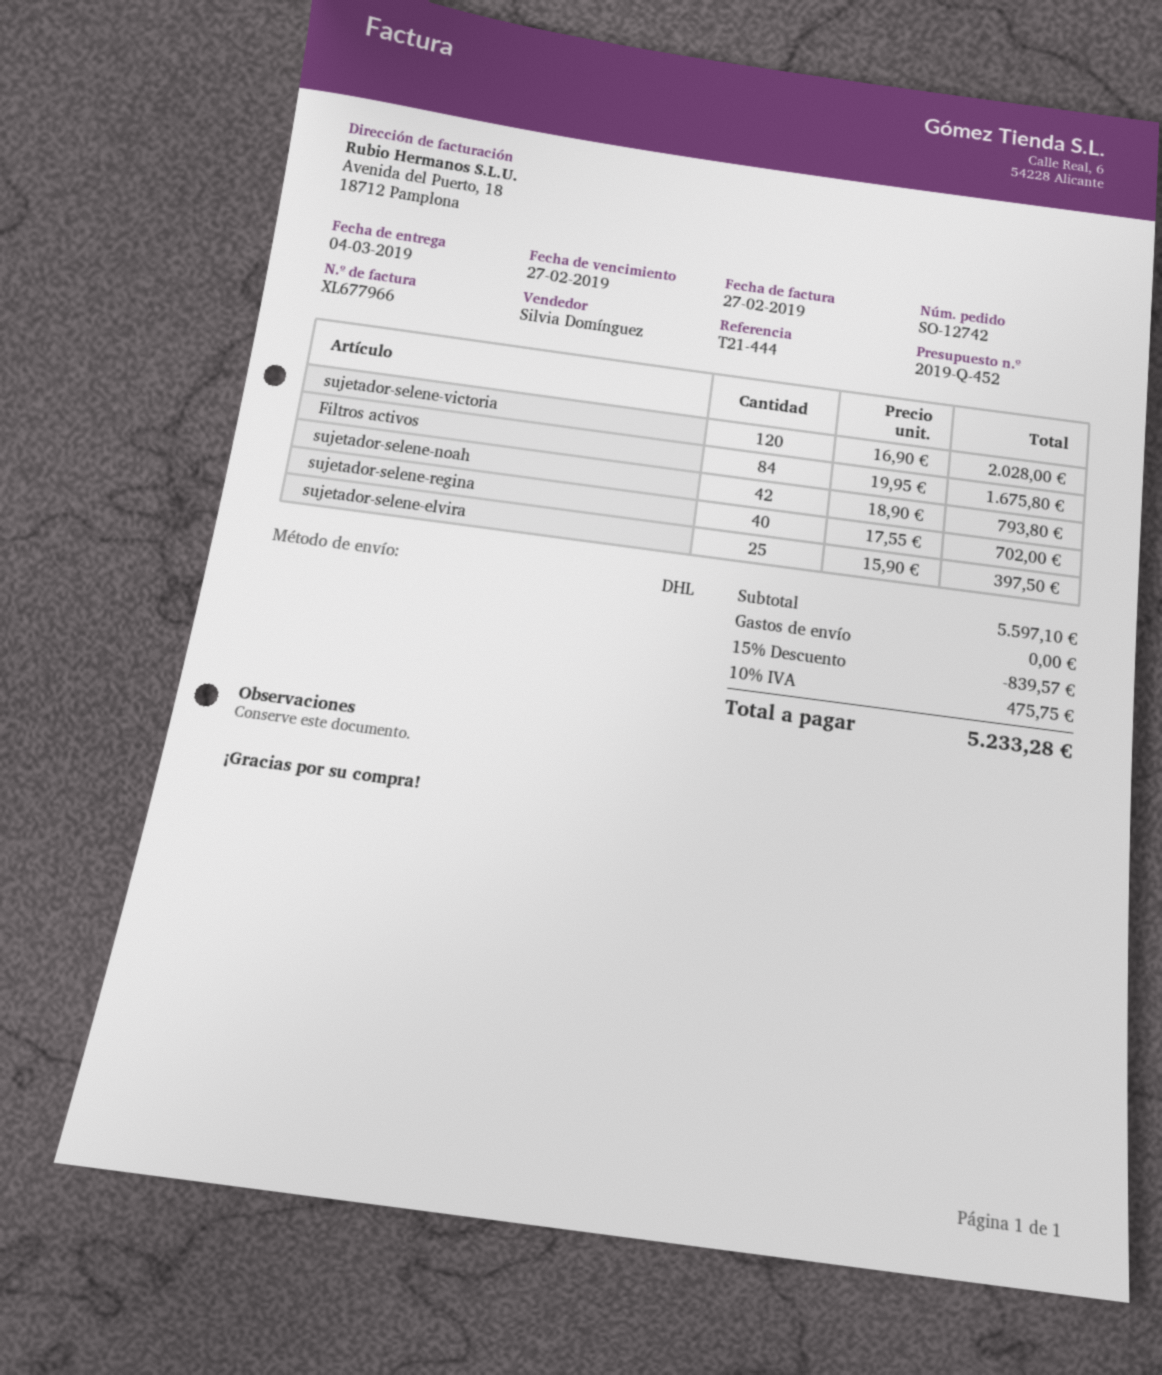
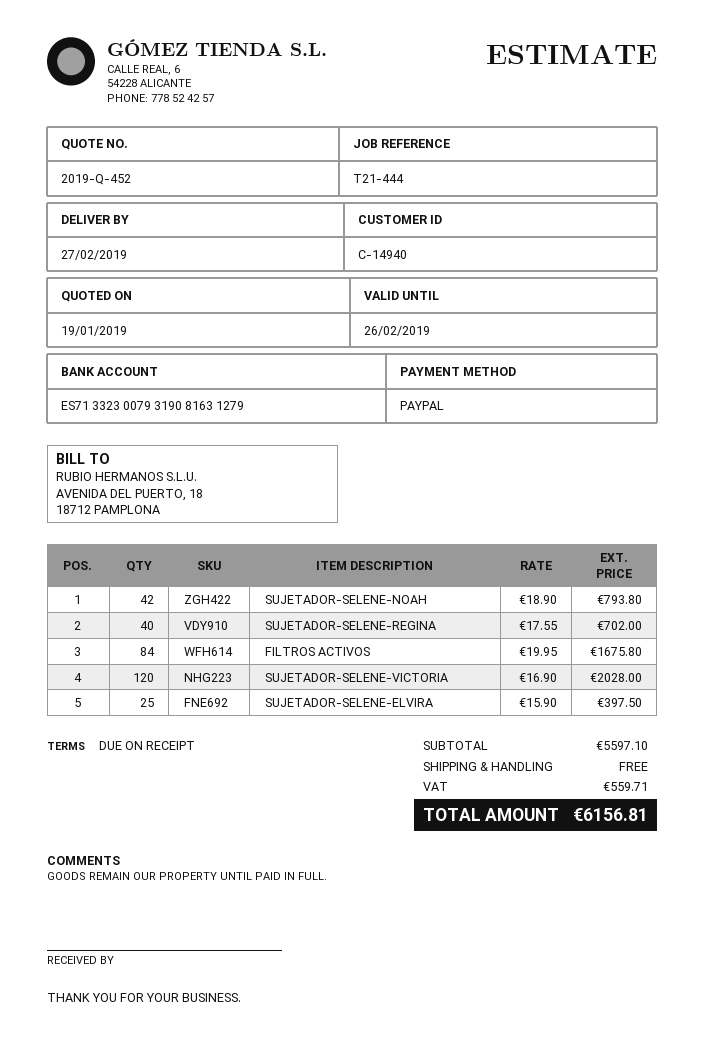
delivery date: 2019-03-04 -> 2019-02-27
discount: 15% = 839.57 -> none
tax: 475.75 -> 559.71
total: 5233.28 -> 6156.81

